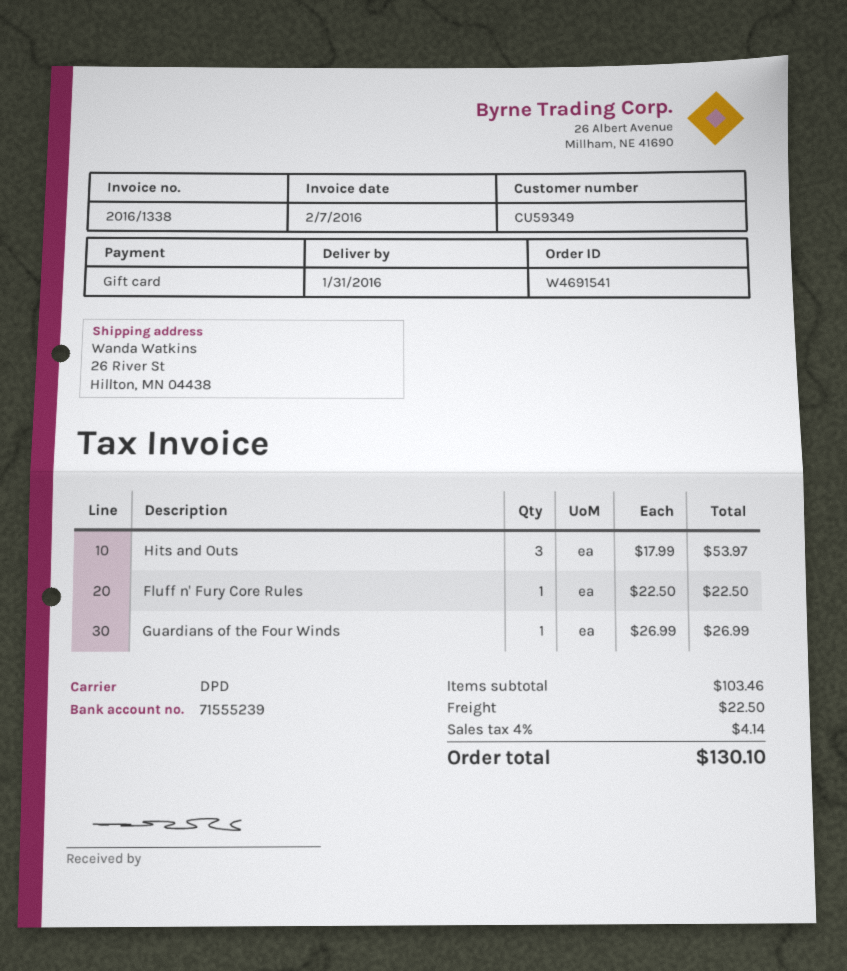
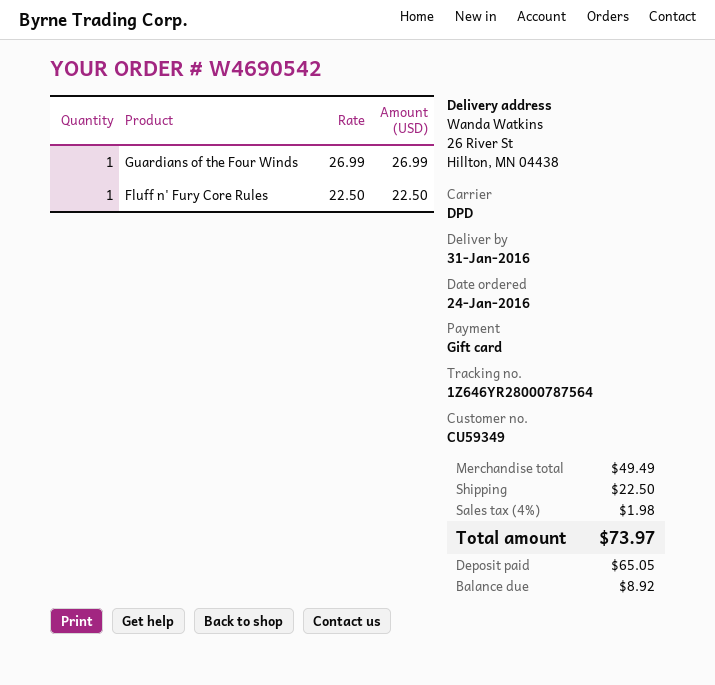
order number: W4691541 -> W4690542
Hits and Outs: 3 x 17.99 = 53.97 -> none
subtotal: 103.46 -> 49.49
tax: 4% = 4.14 -> 4% = 1.98
total: 130.10 -> 73.97

